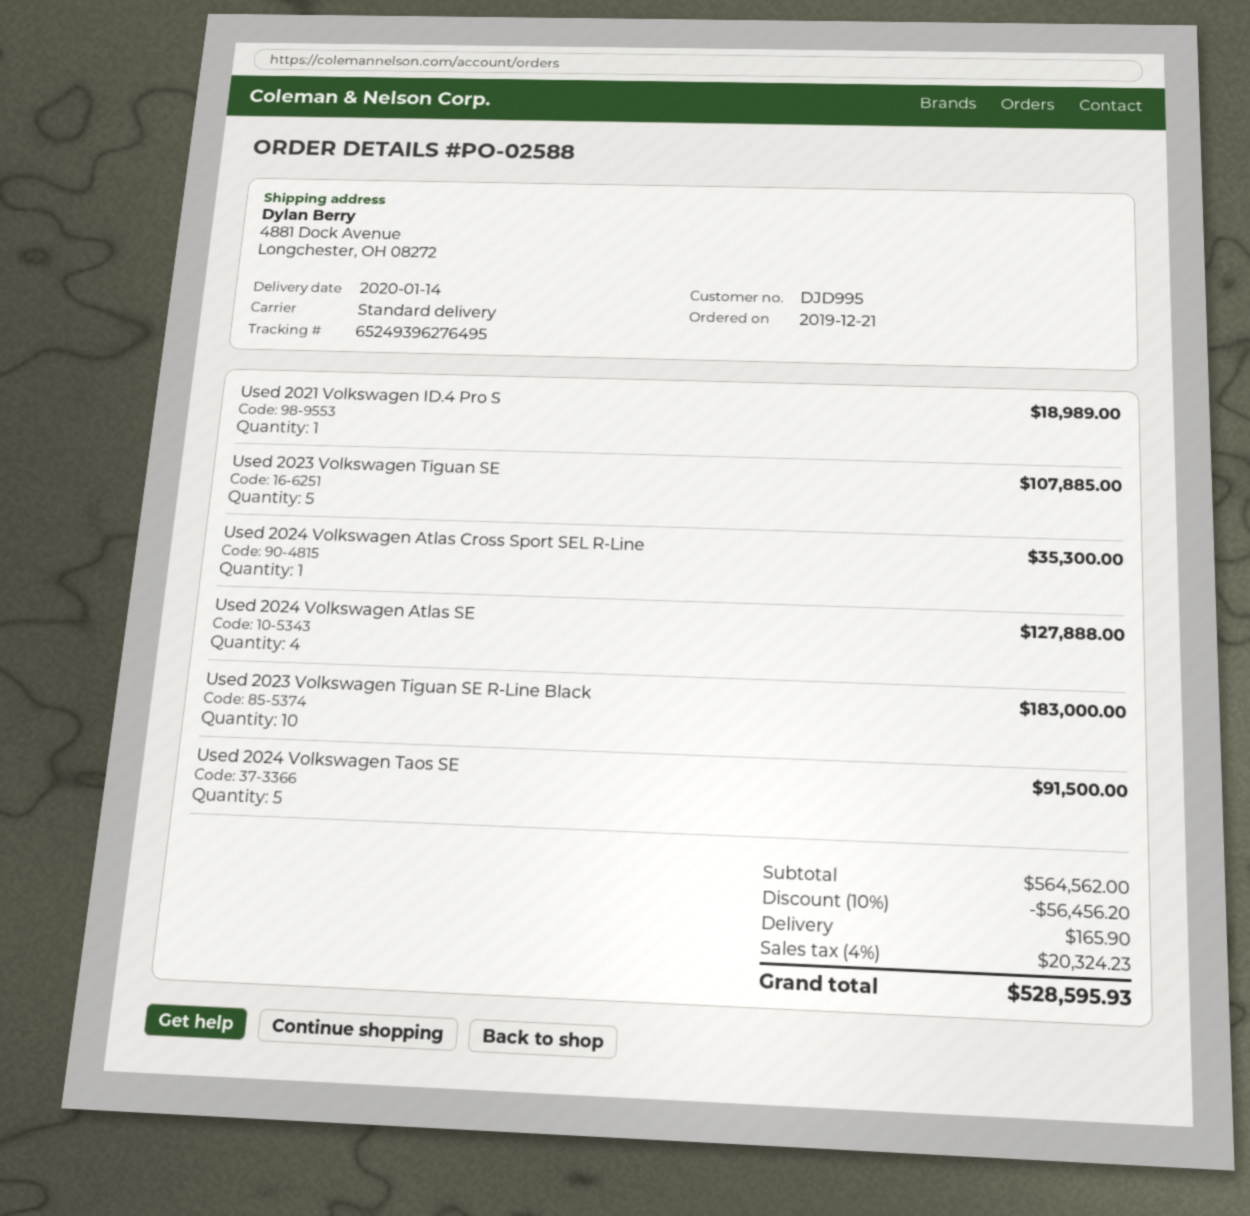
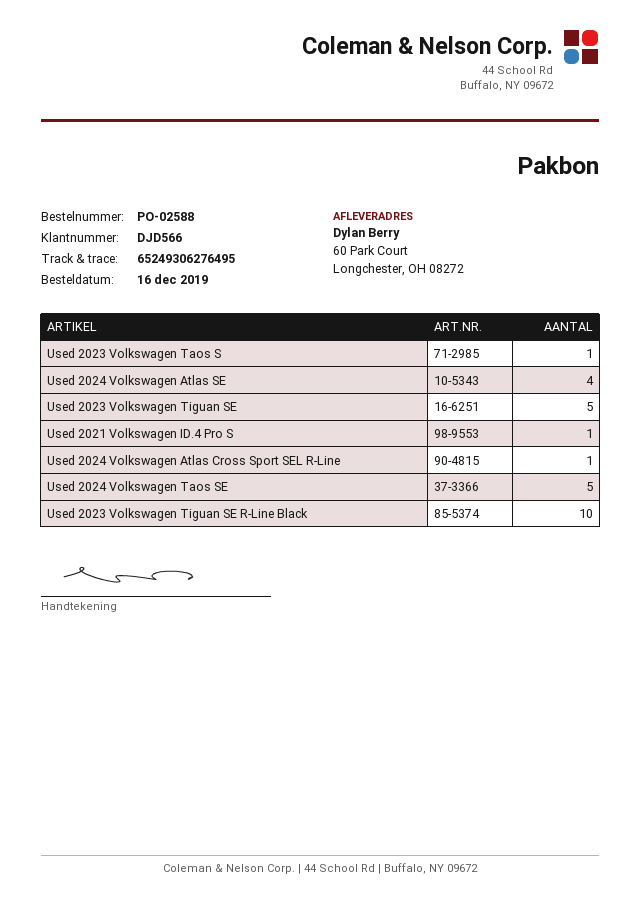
order date: 2019-12-21 -> 2019-12-16
customer number: DJD995 -> DJD566
tracking number: 65249396276495 -> 65249306276495
ship to: 4881 Dock Avenue, Longchester, OH 08272 -> 60 Park Court, Longchester, OH 08272
Used 2023 Volkswagen Taos S: none -> 1

